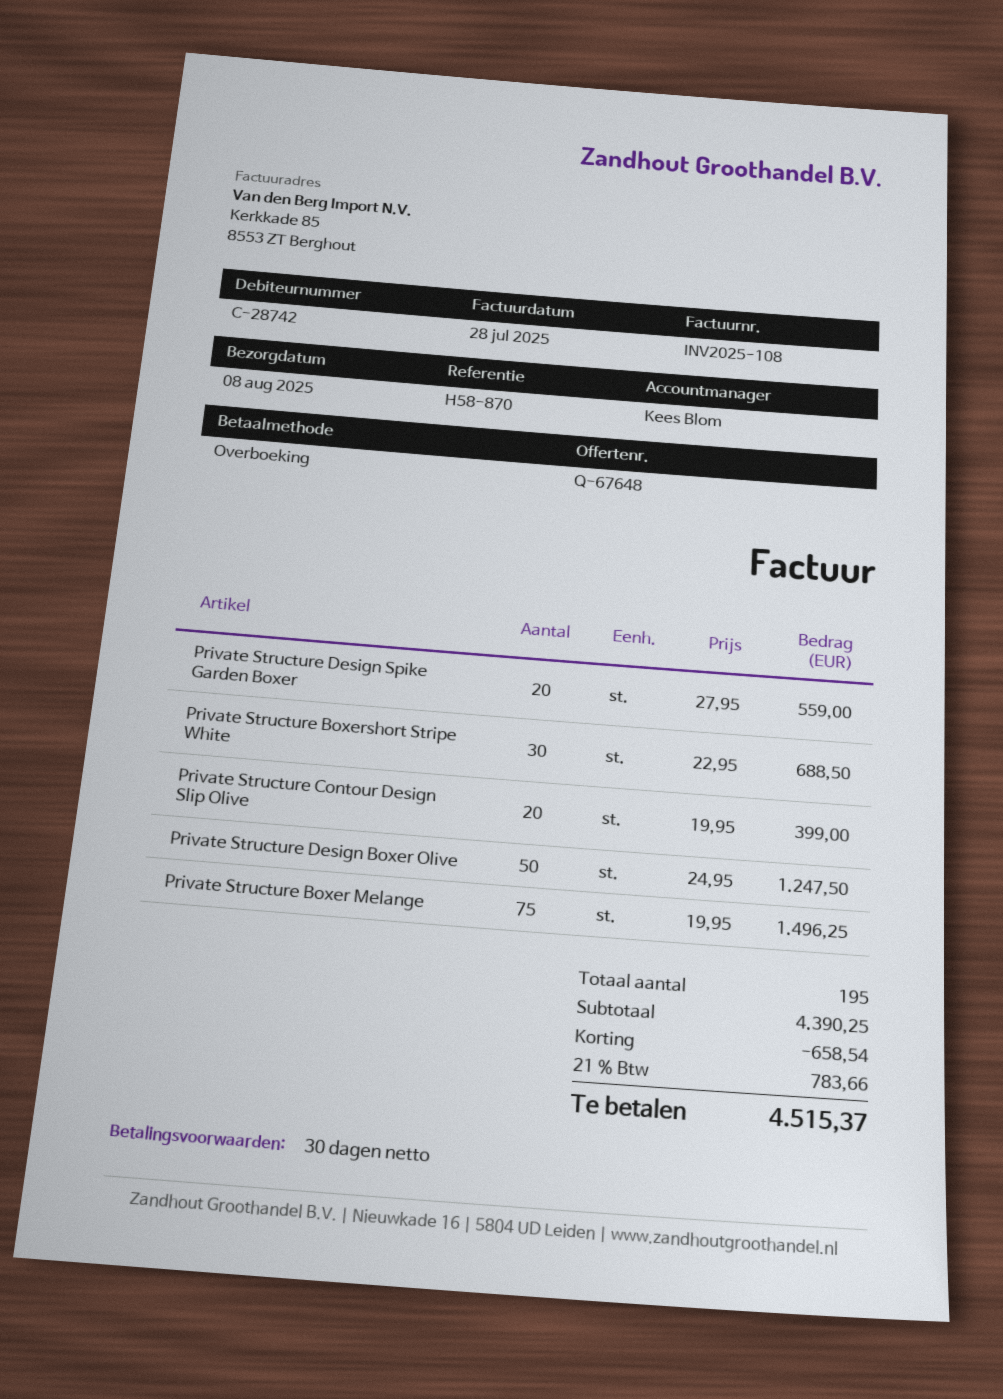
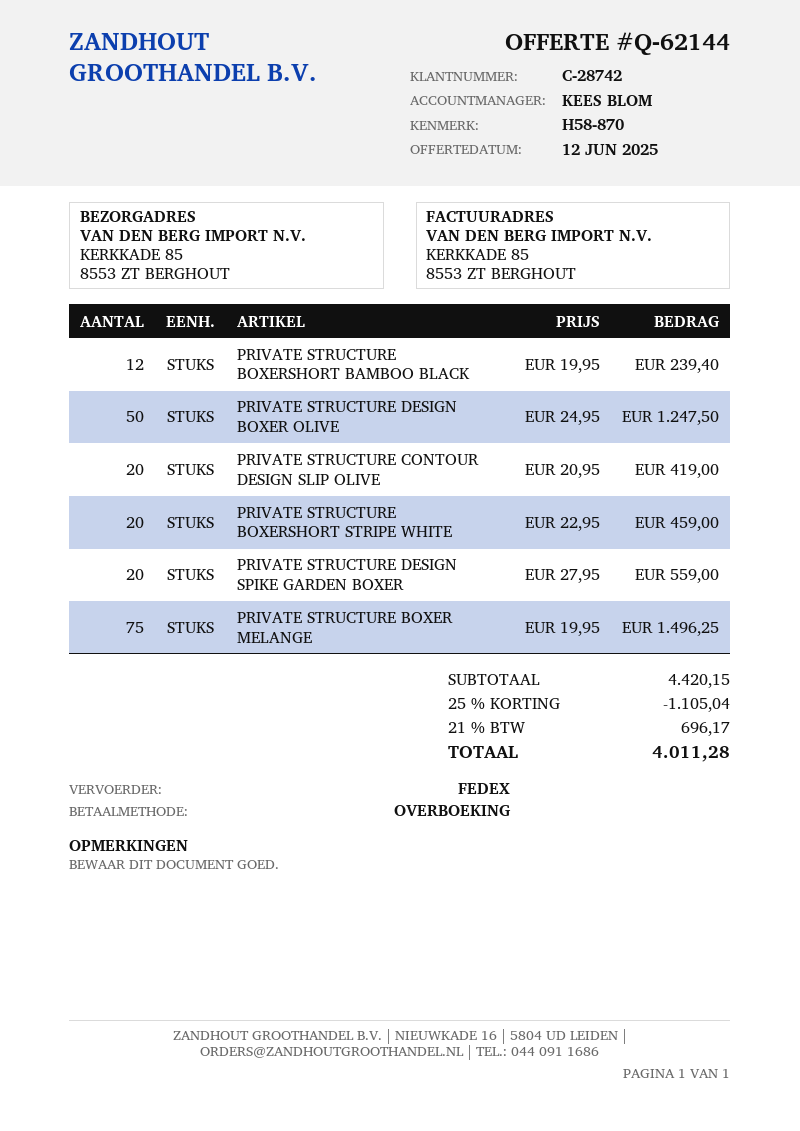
quote number: Q-67648 -> Q-62144
Private Structure Boxershort Stripe White: 30 x 22.95 = 688.50 -> 20 x 22.95 = 459.00
Private Structure Contour Design Slip Olive: 20 x 19.95 = 399.00 -> 20 x 20.95 = 419.00
PRIVATE STRUCTURE BOXERSHORT BAMBOO BLACK: none -> 12 x 19.95 = 239.40
subtotal: 4390.25 -> 4420.15
discount: 658.54 -> 1105.04
tax: 21% = 783.66 -> 21% = 696.17
total: 4515.37 -> 4011.28

